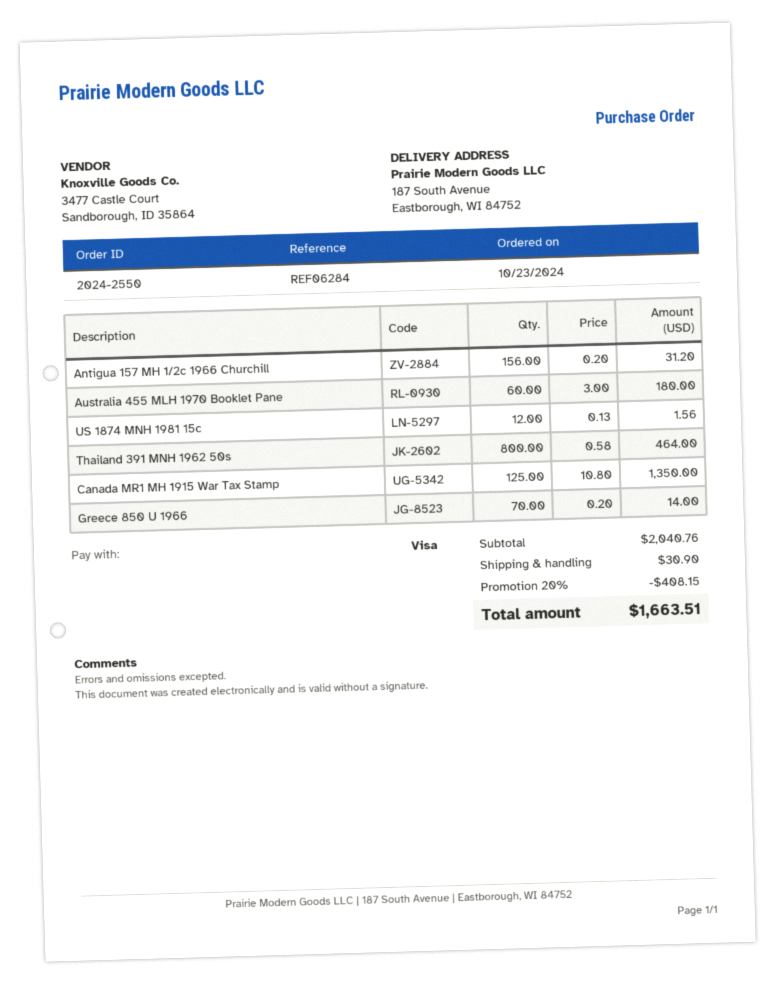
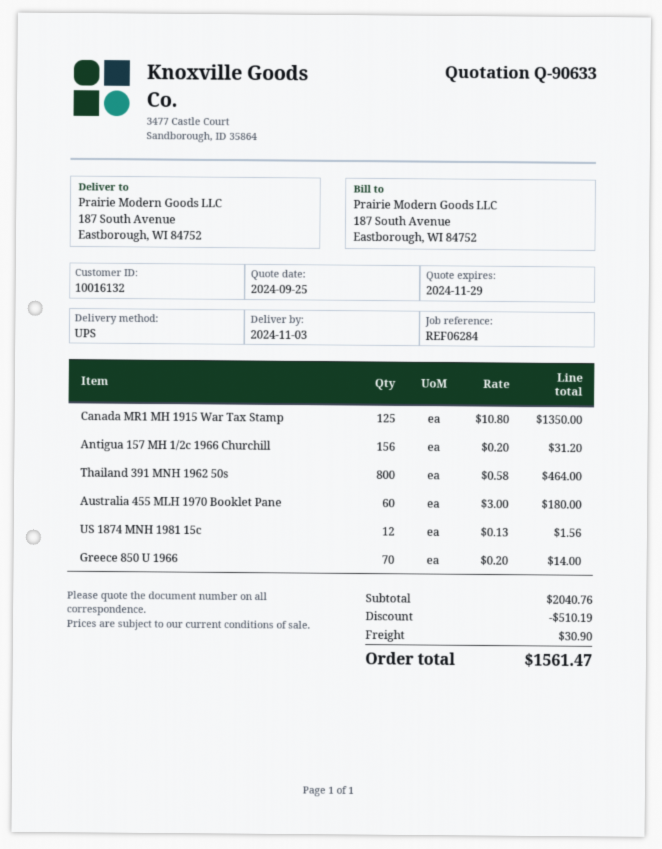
discount: 408.15 -> 510.19
total: 1663.51 -> 1561.47

